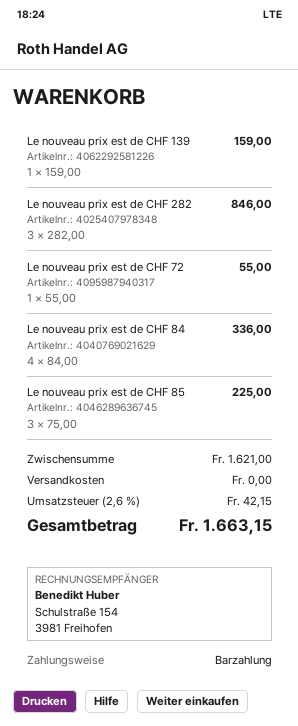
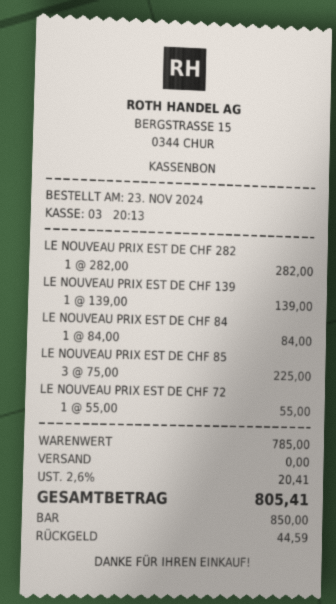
Le nouveau prix est de CHF 139: 1 x 159.00 = 159.00 -> 1 x 139.00 = 139.00
Le nouveau prix est de CHF 282: 3 x 282.00 = 846.00 -> 1 x 282.00 = 282.00
Le nouveau prix est de CHF 84: 4 x 84.00 = 336.00 -> 1 x 84.00 = 84.00
subtotal: 1621.00 -> 785.00
tax: 2.6% = 42.15 -> 2.6% = 20.41
total: 1663.15 -> 805.41

